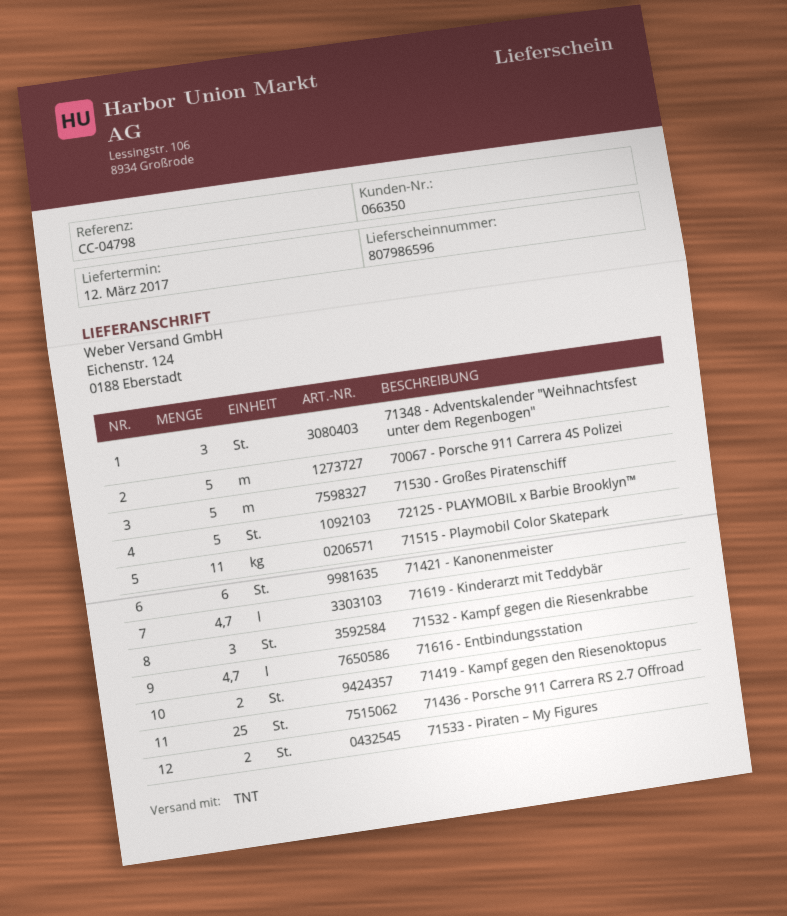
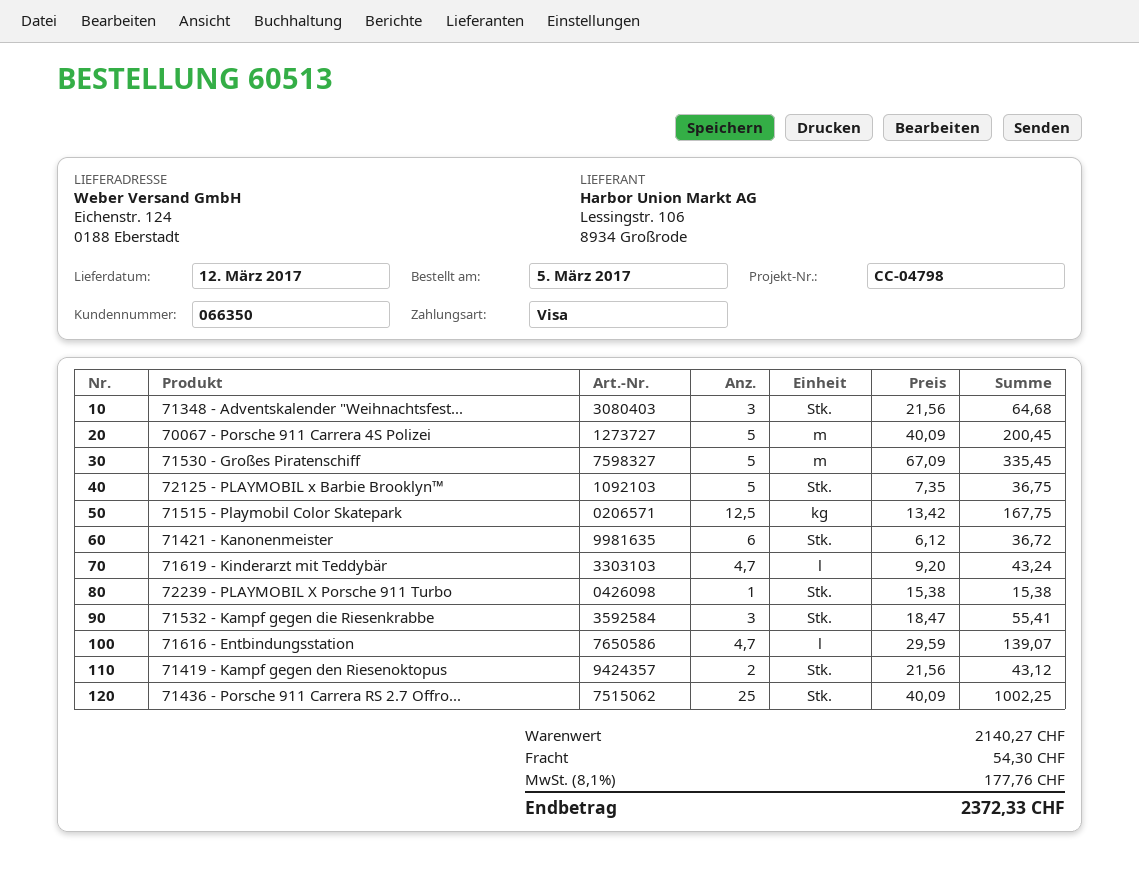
71515 - Playmobil Color Skatepark: 11 -> 12.5
71533 - Piraten – My Figures: 2 -> none
72239 - PLAYMOBIL X Porsche 911 Turbo: none -> 1

